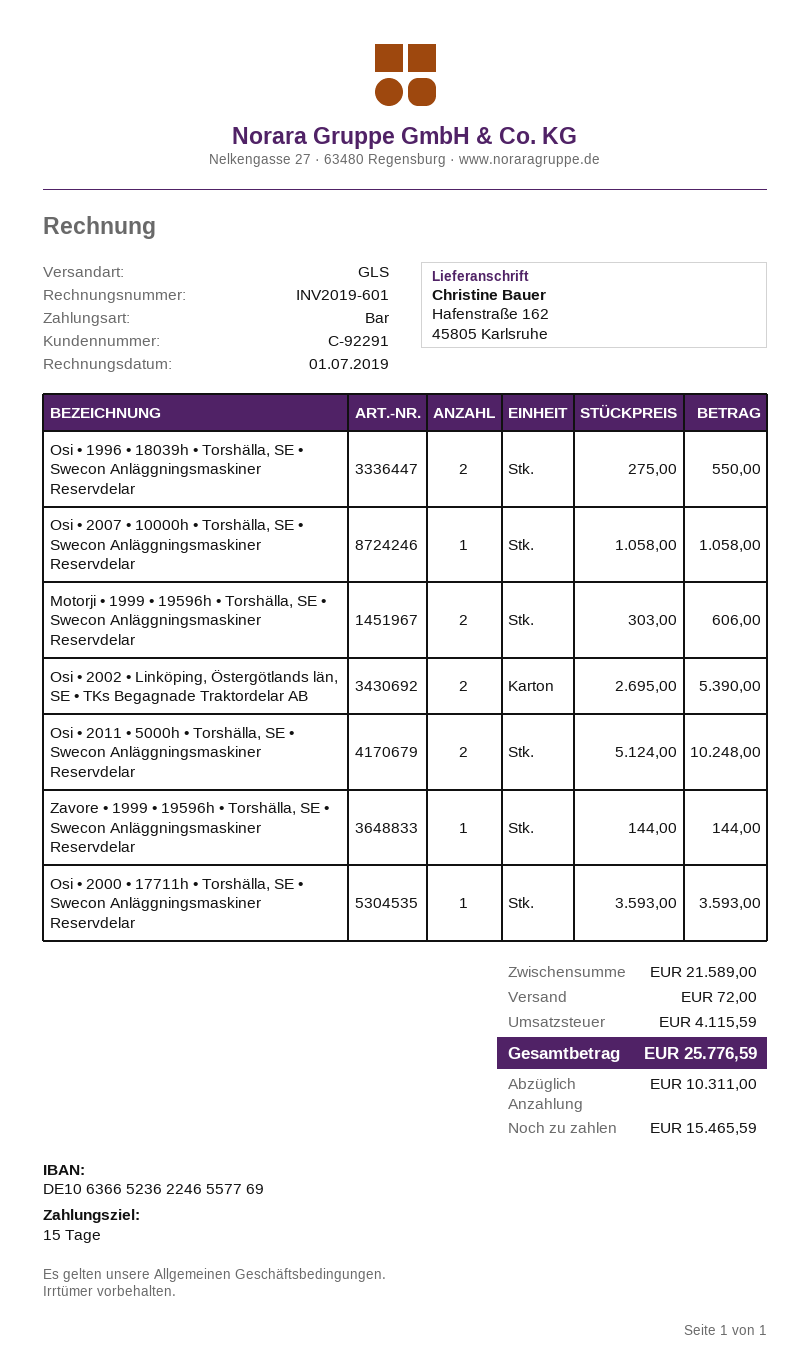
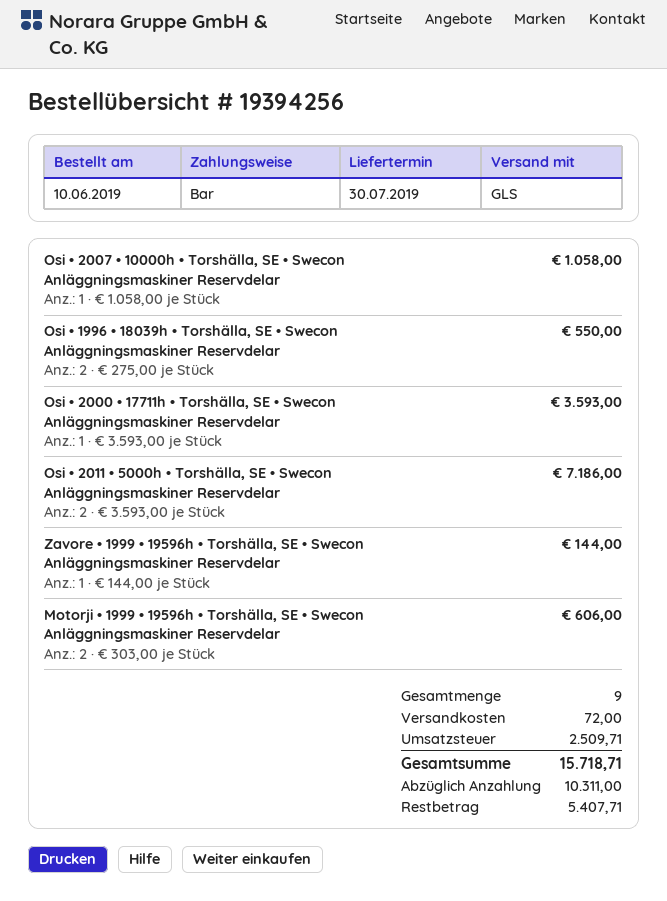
Osi • 2002 • Linköping, Östergötlands län, SE • TKs Begagnade Traktordelar AB: 2 x 2695.00 = 5390.00 -> none
Osi • 2011 • 5000h • Torshälla, SE • Swecon Anläggningsmaskiner Reservdelar: 2 x 5124.00 = 10248.00 -> 2 x 3593.00 = 7186.00
tax: 4115.59 -> 2509.71
total: 25776.59 -> 15718.71
balance: 15465.59 -> 5407.71

